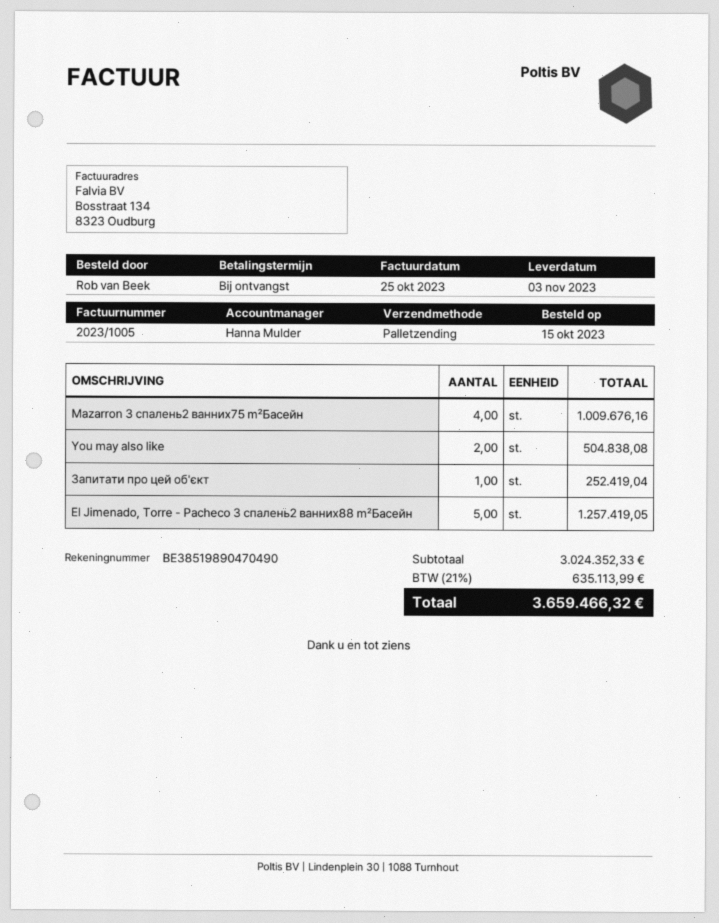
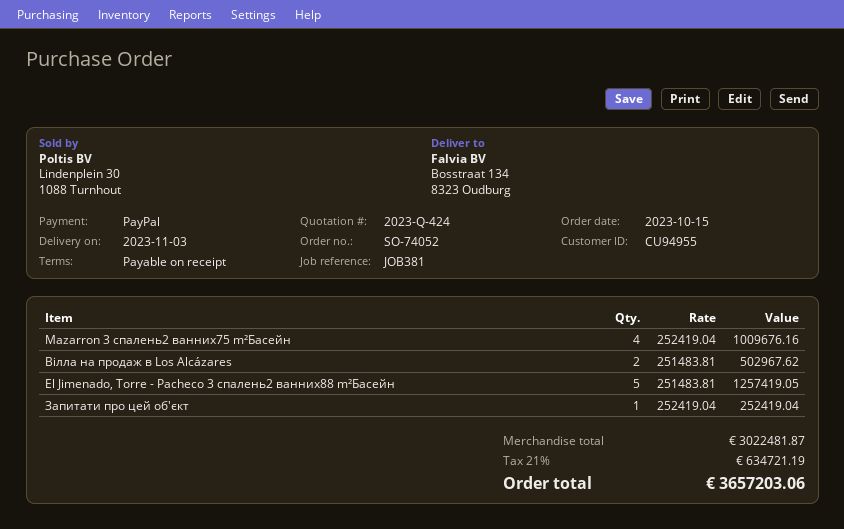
You may also like: 2 for 504838.08 -> none
Вілла на продаж в Los Alcázares: none -> 2 for 502967.62
subtotal: 3024352.33 -> 3022481.87
tax: 21% = 635113.99 -> 21% = 634721.19
total: 3659466.32 -> 3657203.06

